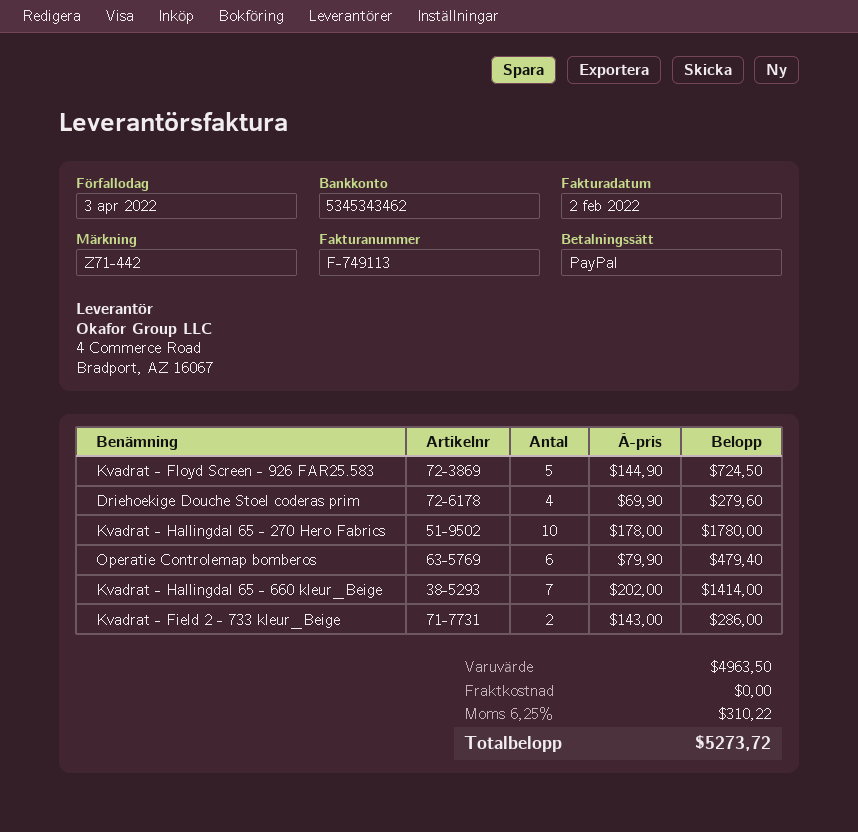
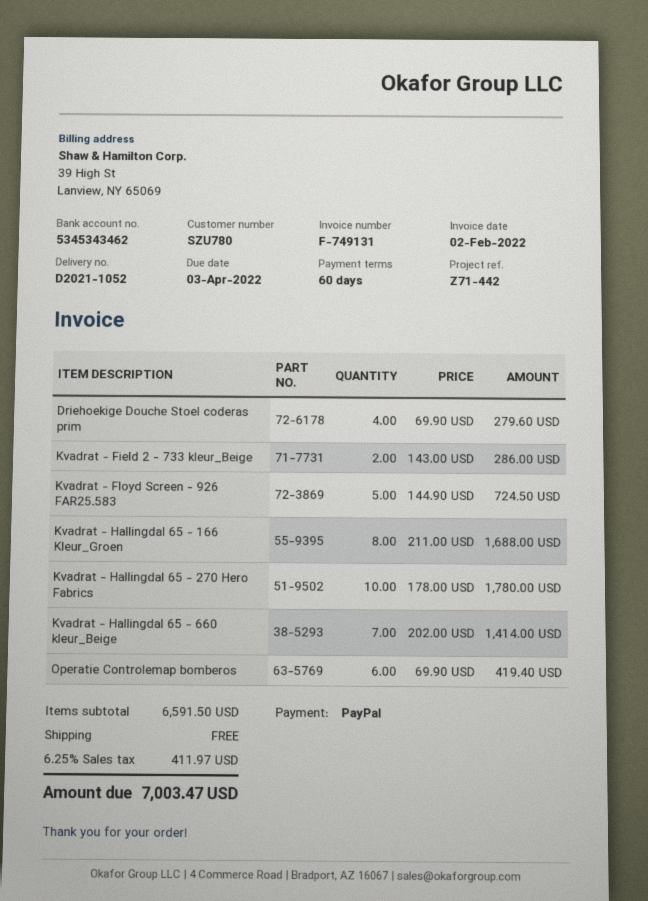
invoice number: F-749113 -> F-749131
Operatie Controlemap bomberos: 6 x 79.90 = 479.40 -> 6 x 69.90 = 419.40
Kvadrat - Hallingdal 65 - 166 Kleur_Groen: none -> 8 x 211.00 = 1688.00
subtotal: 4963.50 -> 6591.50
tax: 6.25% = 310.22 -> 6.25% = 411.97
total: 5273.72 -> 7003.47

